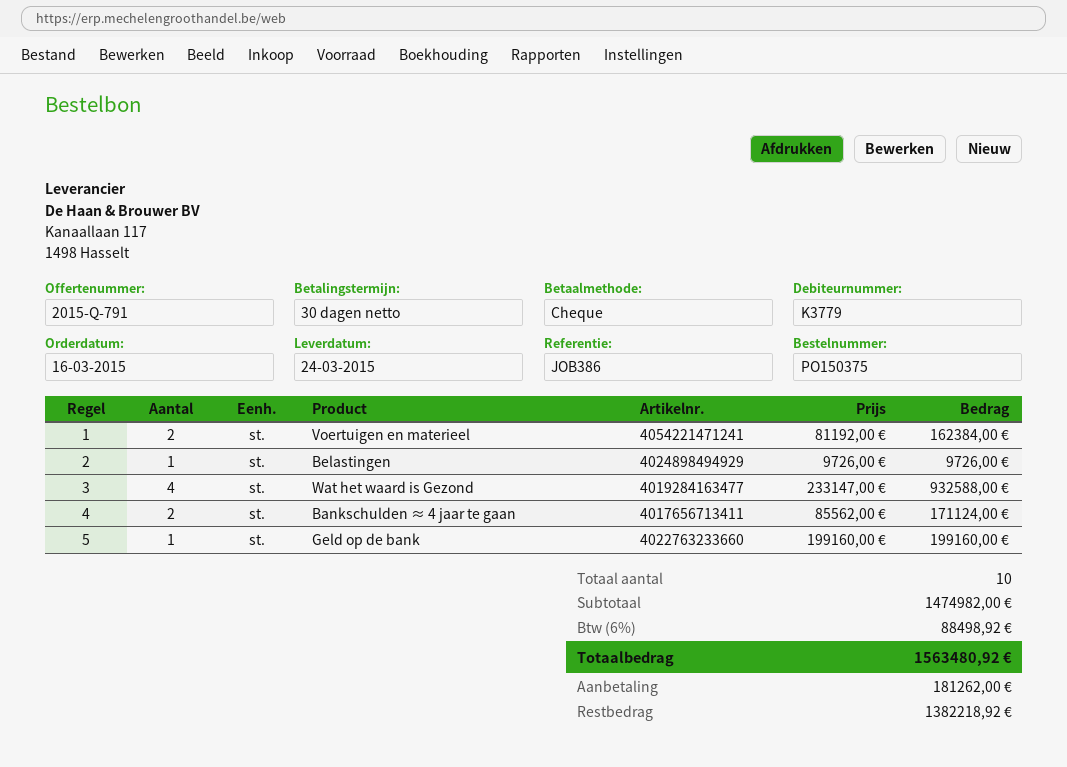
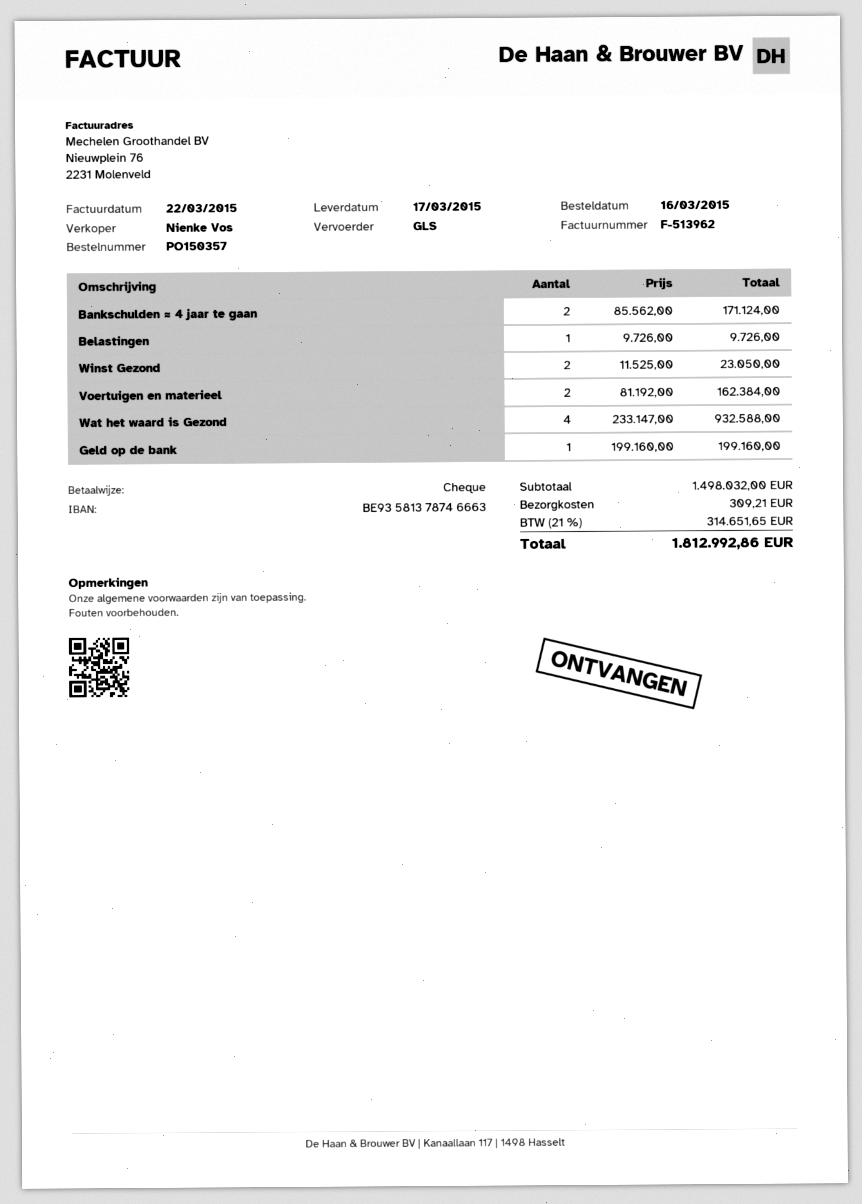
order number: PO150375 -> PO150357
delivery date: 2015-03-24 -> 2015-03-17
Winst Gezond: none -> 2 x 11525.00 = 23050.00
subtotal: 1474982.00 -> 1498032.00
shipping: none -> 309.21
tax: 6% = 88498.92 -> 21% = 314651.65
total: 1563480.92 -> 1812992.86

